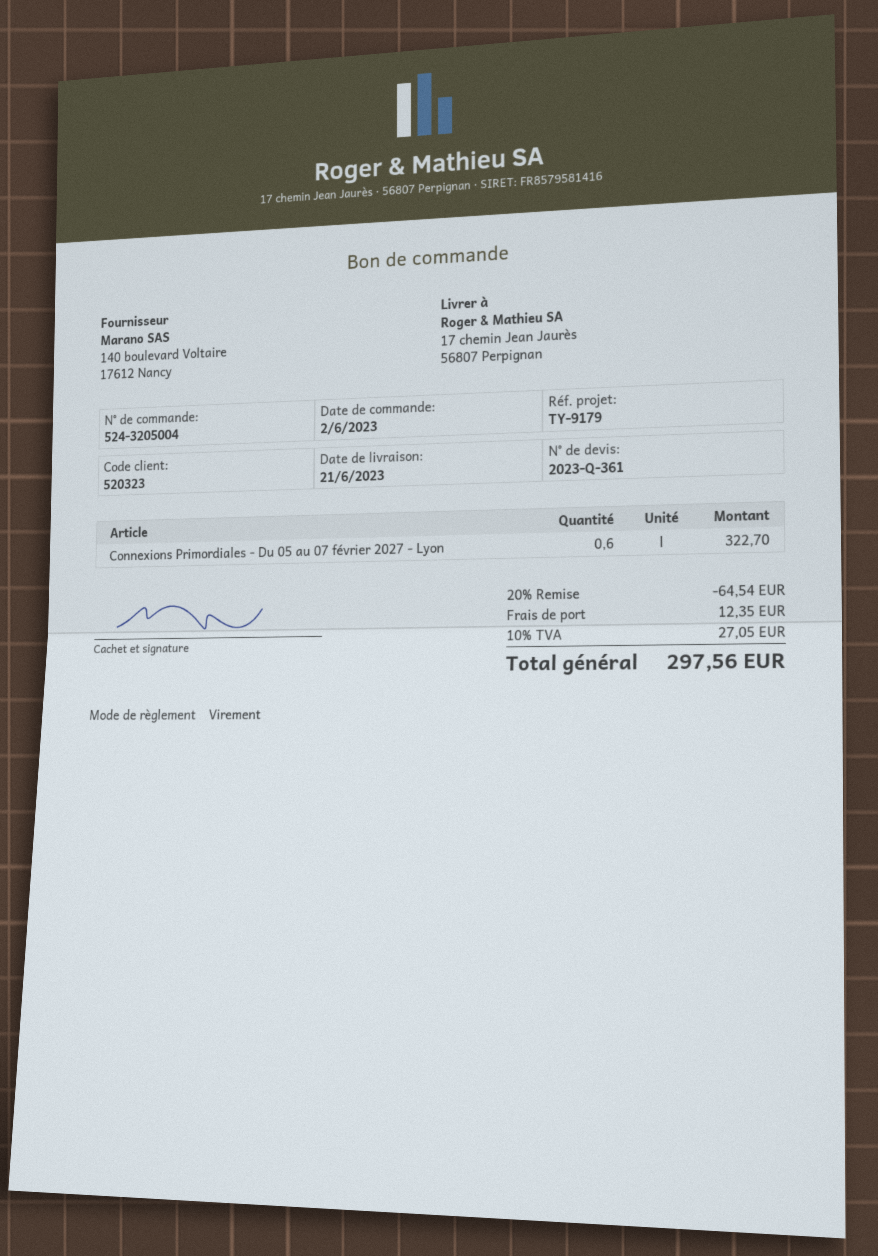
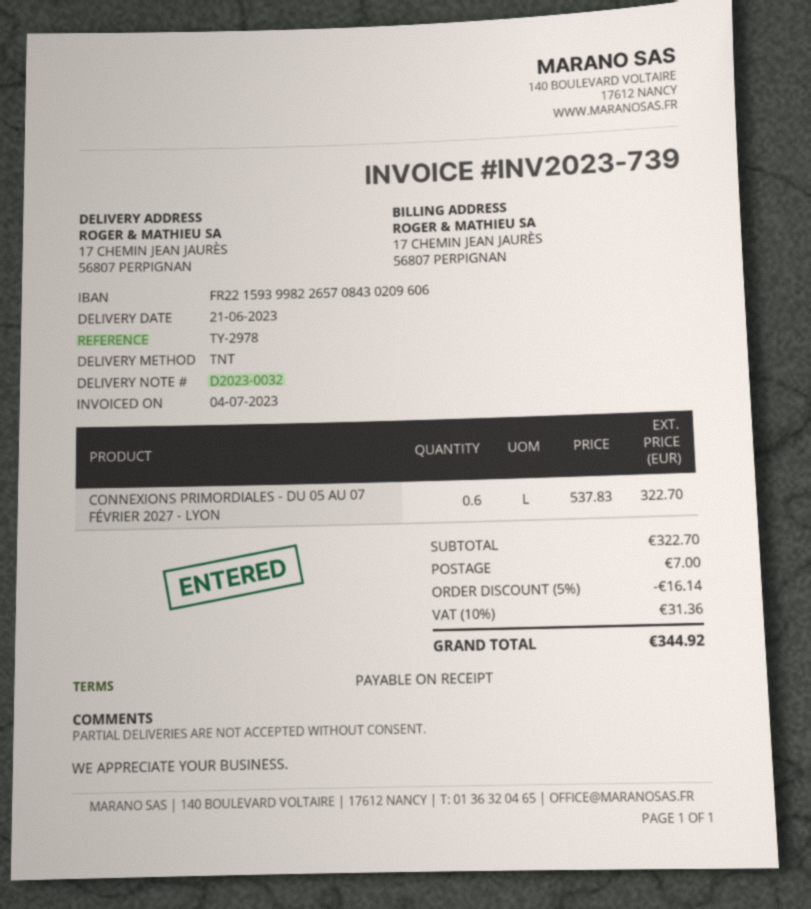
reference: TY-9179 -> TY-2978
discount: 20% = 64.54 -> 5% = 16.14
shipping: 12.35 -> 7.00
tax: 10% = 27.05 -> 10% = 31.36
total: 297.56 -> 344.92

